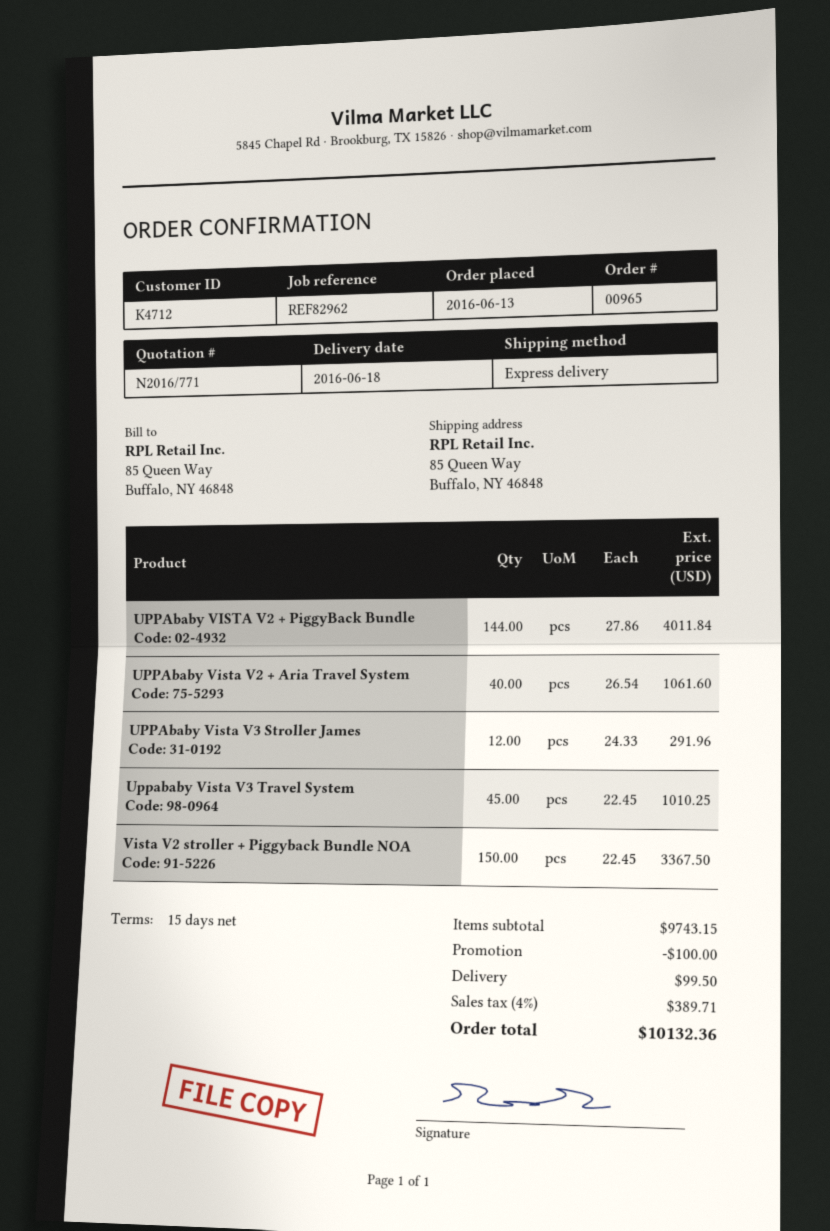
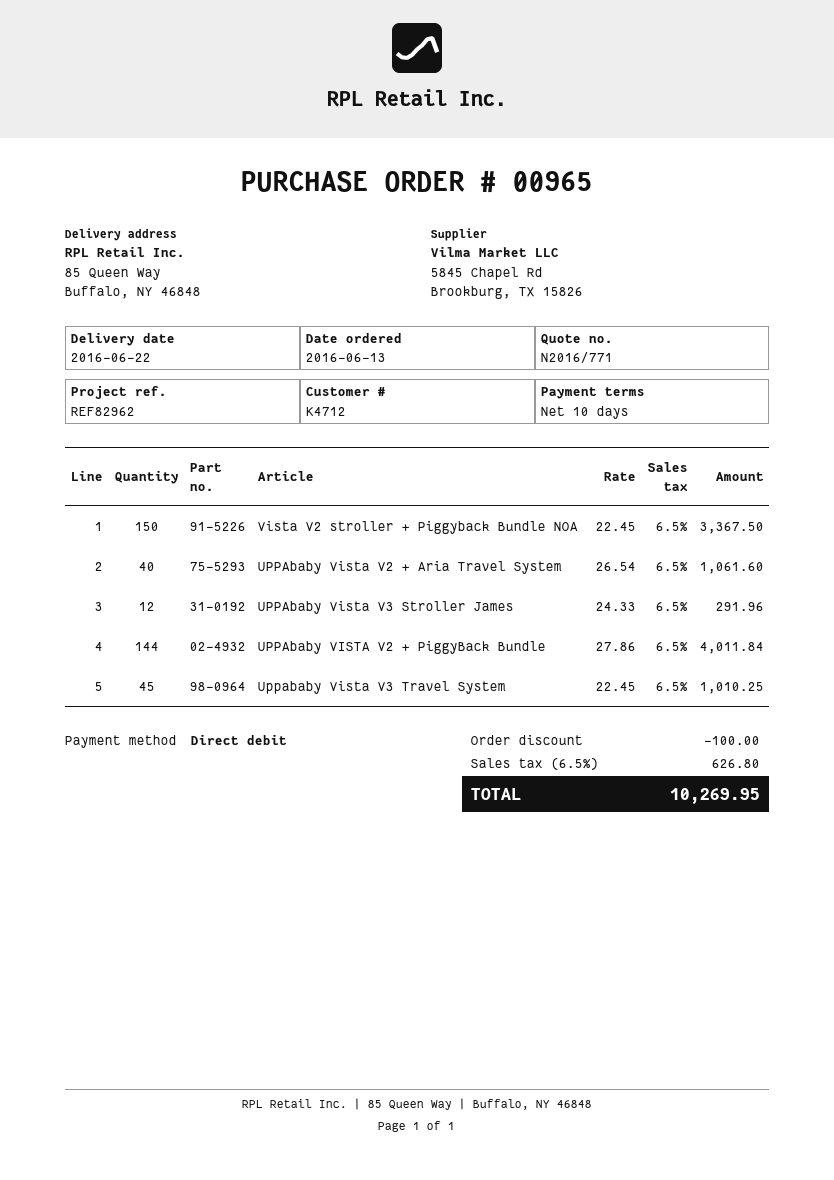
delivery date: 2016-06-18 -> 2016-06-22
payment terms: 15 days -> 10 days
shipping: 99.50 -> none
tax: 4% = 389.71 -> 6.5% = 626.80
total: 10132.36 -> 10269.95

